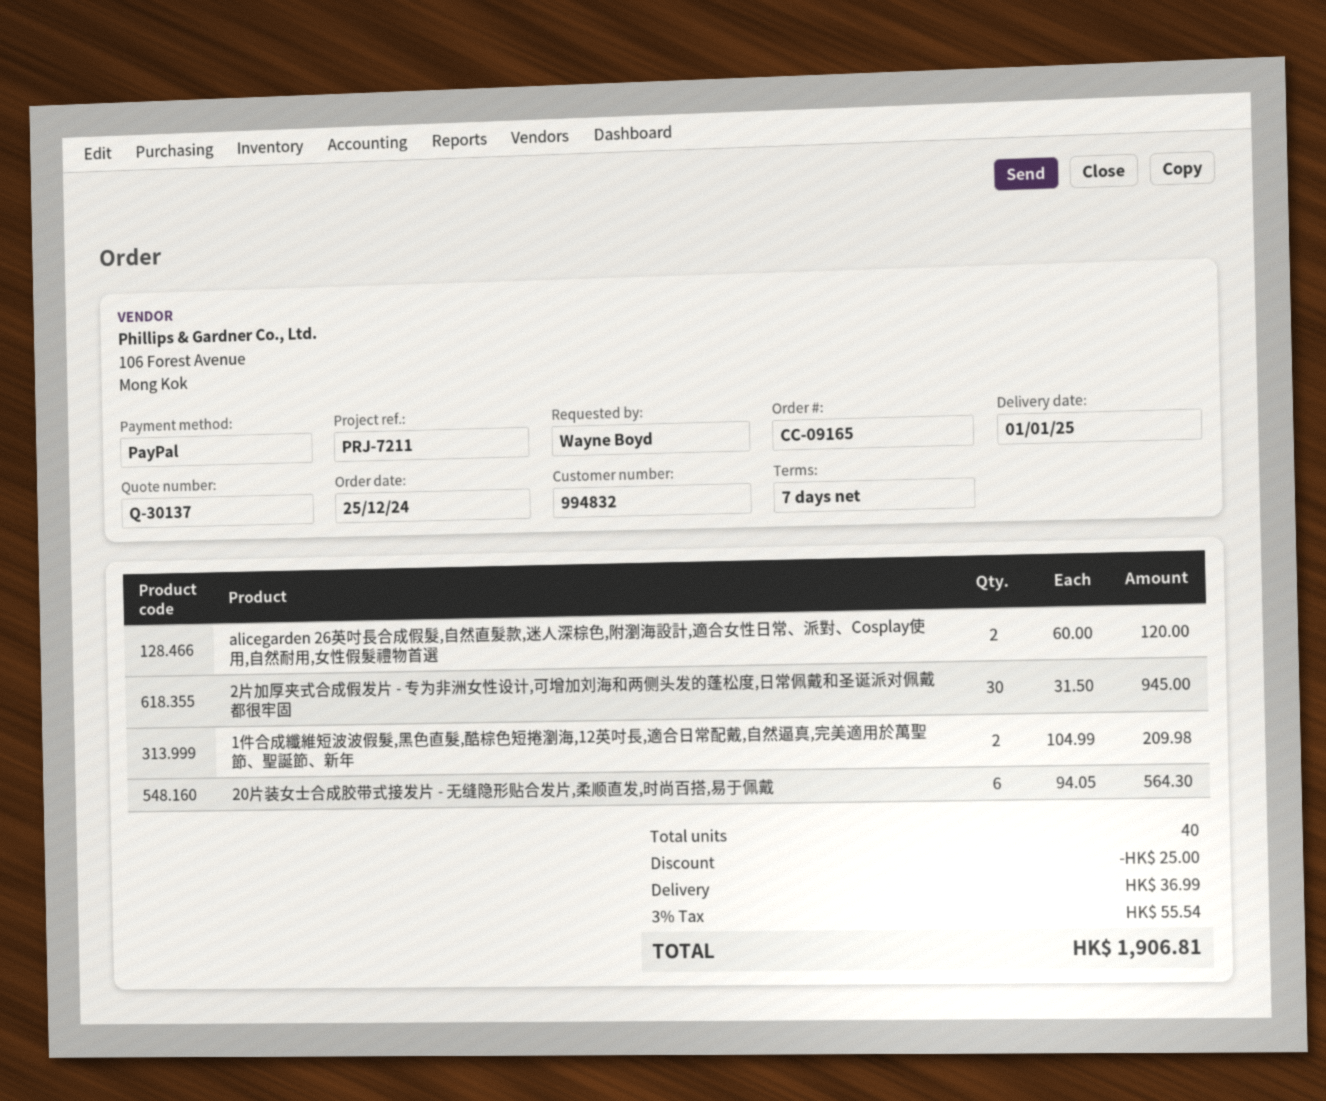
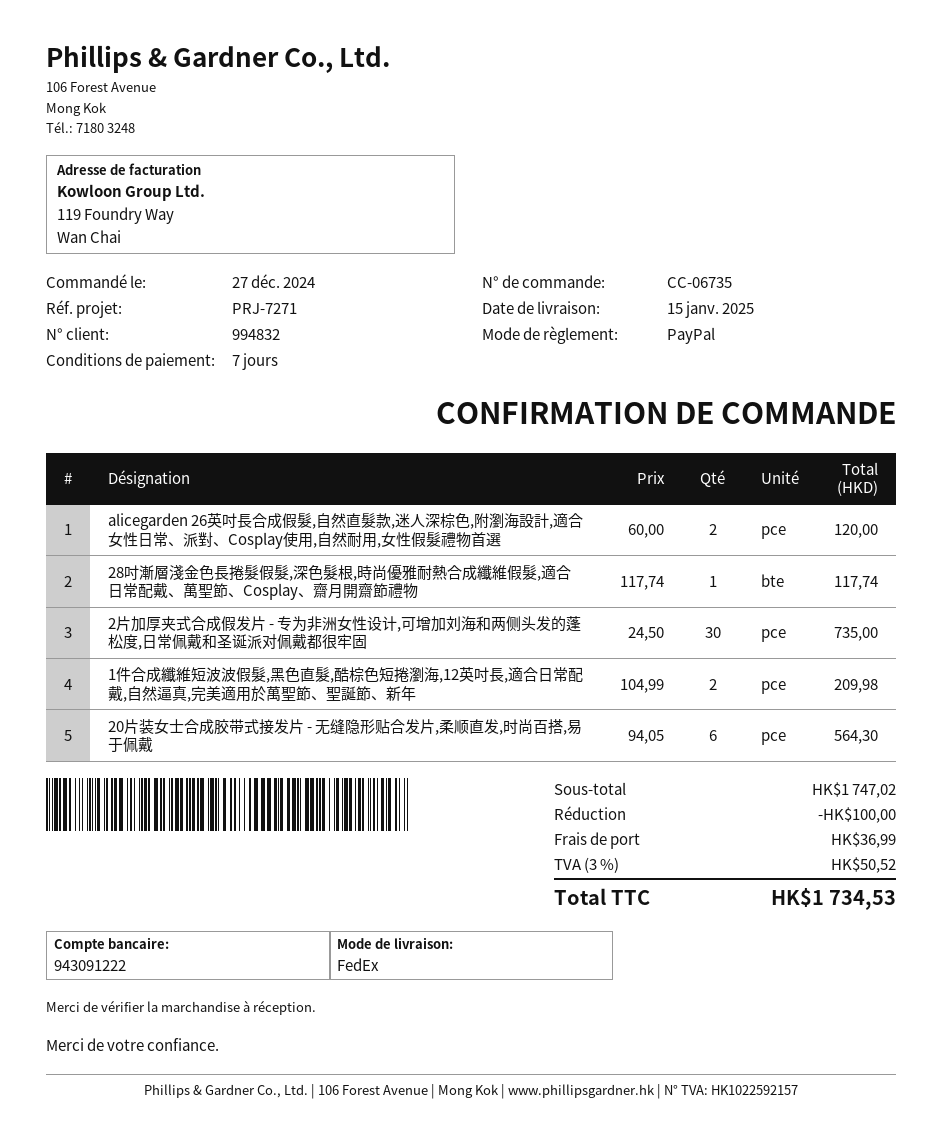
order number: CC-09165 -> CC-06735
order date: 2024-12-25 -> 2024-12-27
delivery date: 2025-01-01 -> 2025-01-15
reference: PRJ-7211 -> PRJ-7271
2片加厚夹式合成假发片 - 专为非洲女性设计,可增加刘海和两侧头发的蓬松度,日常佩戴和圣诞派对佩戴都很牢固: 30 x 31.50 = 945.00 -> 30 x 24.50 = 735.00
28吋漸層淺金色長捲髮假髮,深色髮根,時尚優雅耐熱合成纖維假髮,適合日常配戴、萬聖節、Cosplay、齋月開齋節禮物: none -> 1 x 117.74 = 117.74
discount: 25.00 -> 100.00
tax: 3% = 55.54 -> 3% = 50.52
total: 1906.81 -> 1734.53

